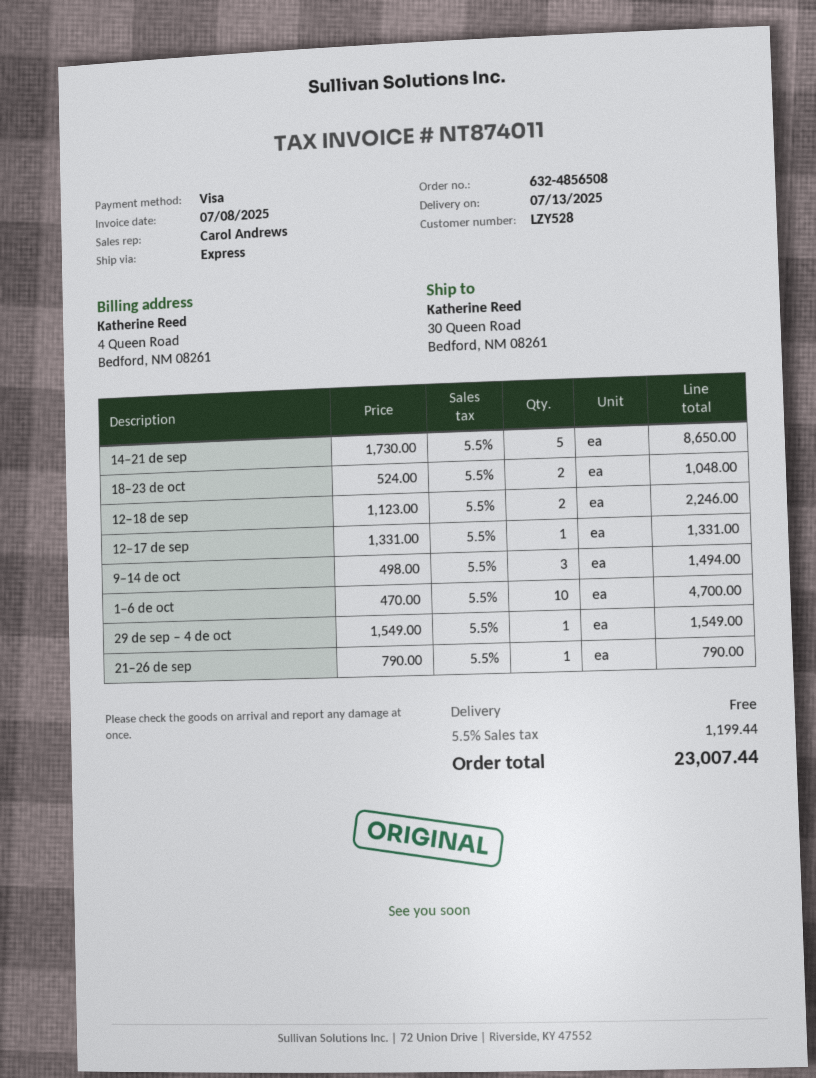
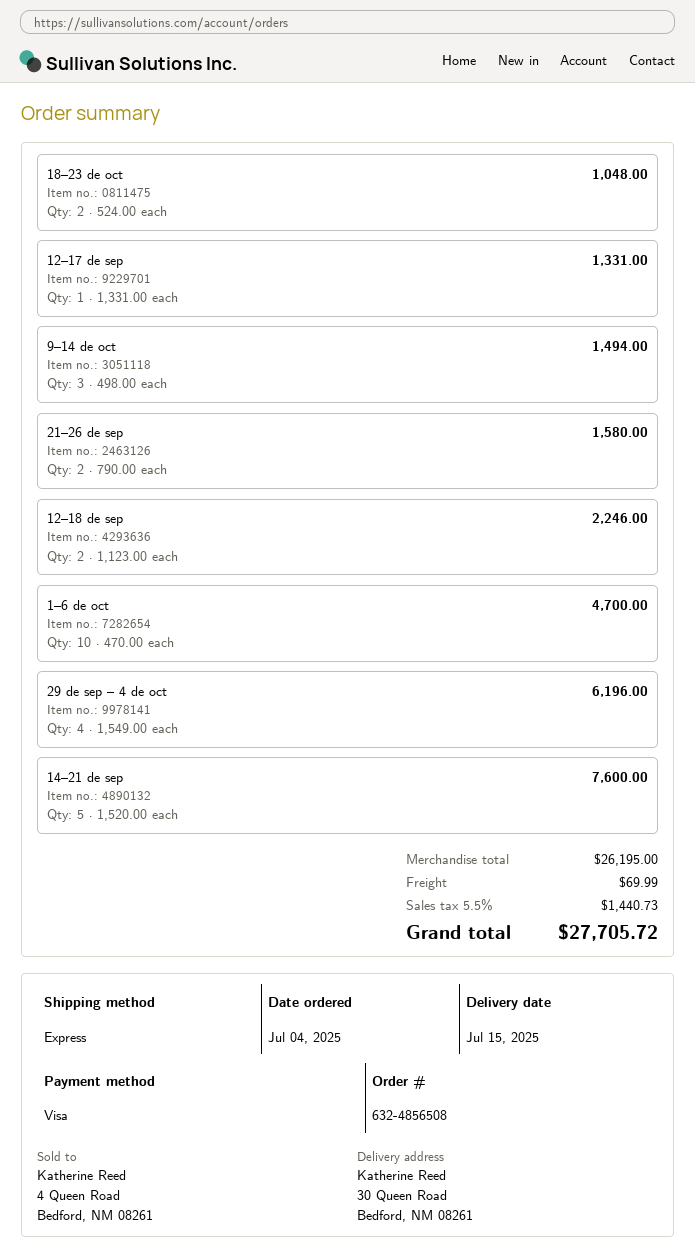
delivery date: 2025-07-13 -> 2025-07-15
14–21 de sep: 5 x 1730.00 = 8650.00 -> 5 x 1520.00 = 7600.00
29 de sep – 4 de oct: 1 x 1549.00 = 1549.00 -> 4 x 1549.00 = 6196.00
21–26 de sep: 1 x 790.00 = 790.00 -> 2 x 790.00 = 1580.00
shipping: 0.00 -> 69.99
tax: 5.5% = 1199.44 -> 5.5% = 1440.73
total: 23007.44 -> 27705.72

